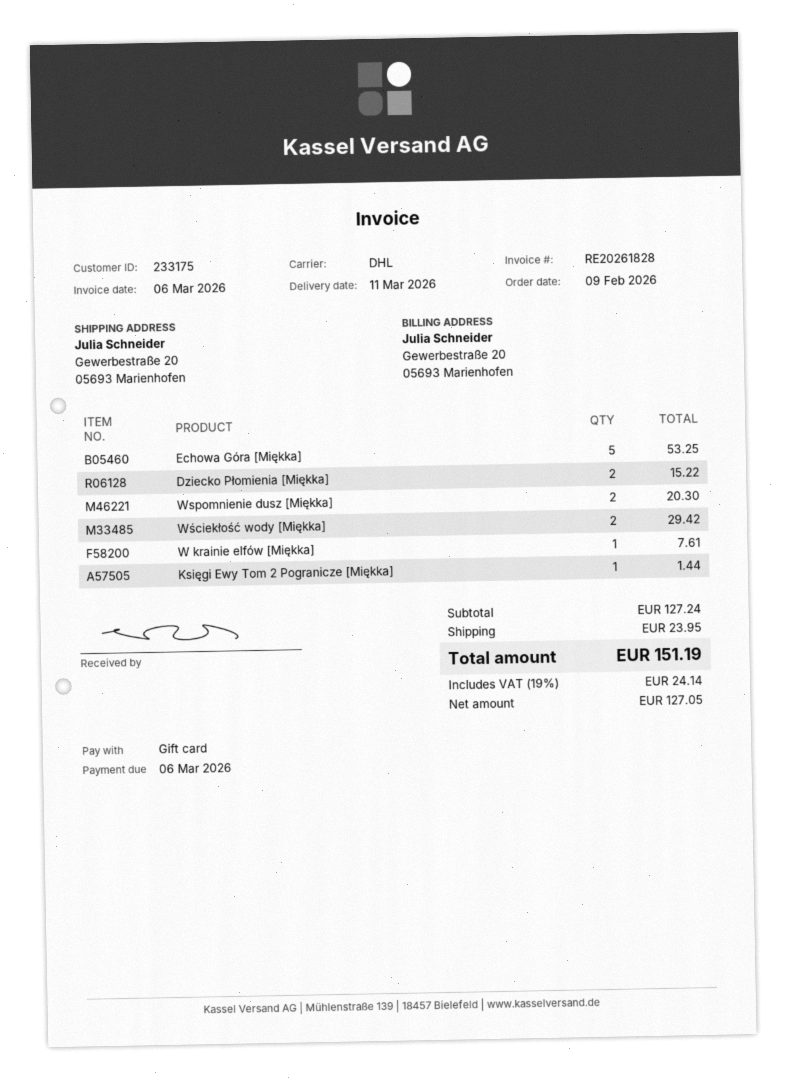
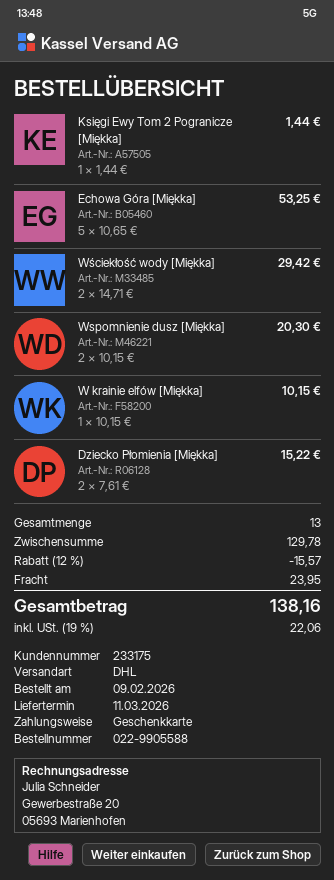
W krainie elfów [Miękka]: 1 for 7.61 -> 1 for 10.15
subtotal: 127.24 -> 129.78
discount: none -> 12% = 15.57
tax: 19% = 24.14 -> 19% = 22.06
total: 151.19 -> 138.16

